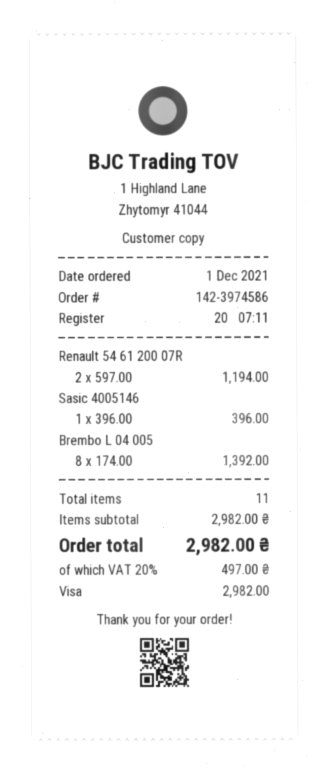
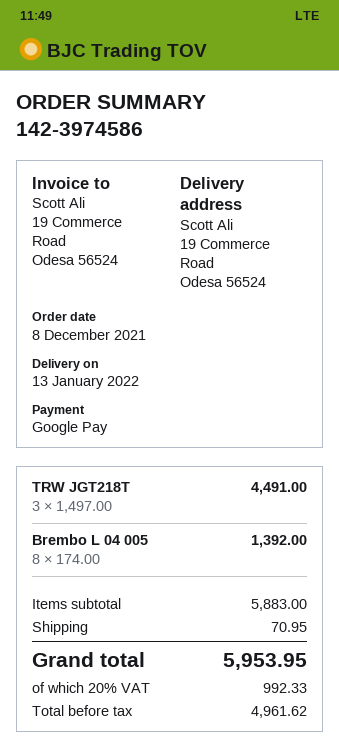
order date: 2021-12-01 -> 2021-12-08
payment method: Visa -> Google Pay
Renault 54 61 200 07R: 2 x 597.00 = 1194.00 -> none
Sasic 4005146: 1 x 396.00 = 396.00 -> none
TRW JGT218T: none -> 3 x 1497.00 = 4491.00
subtotal: 2982.00 -> 5883.00
shipping: none -> 70.95
tax: 20% = 497.00 -> 20% = 992.33
total: 2982.00 -> 5953.95

